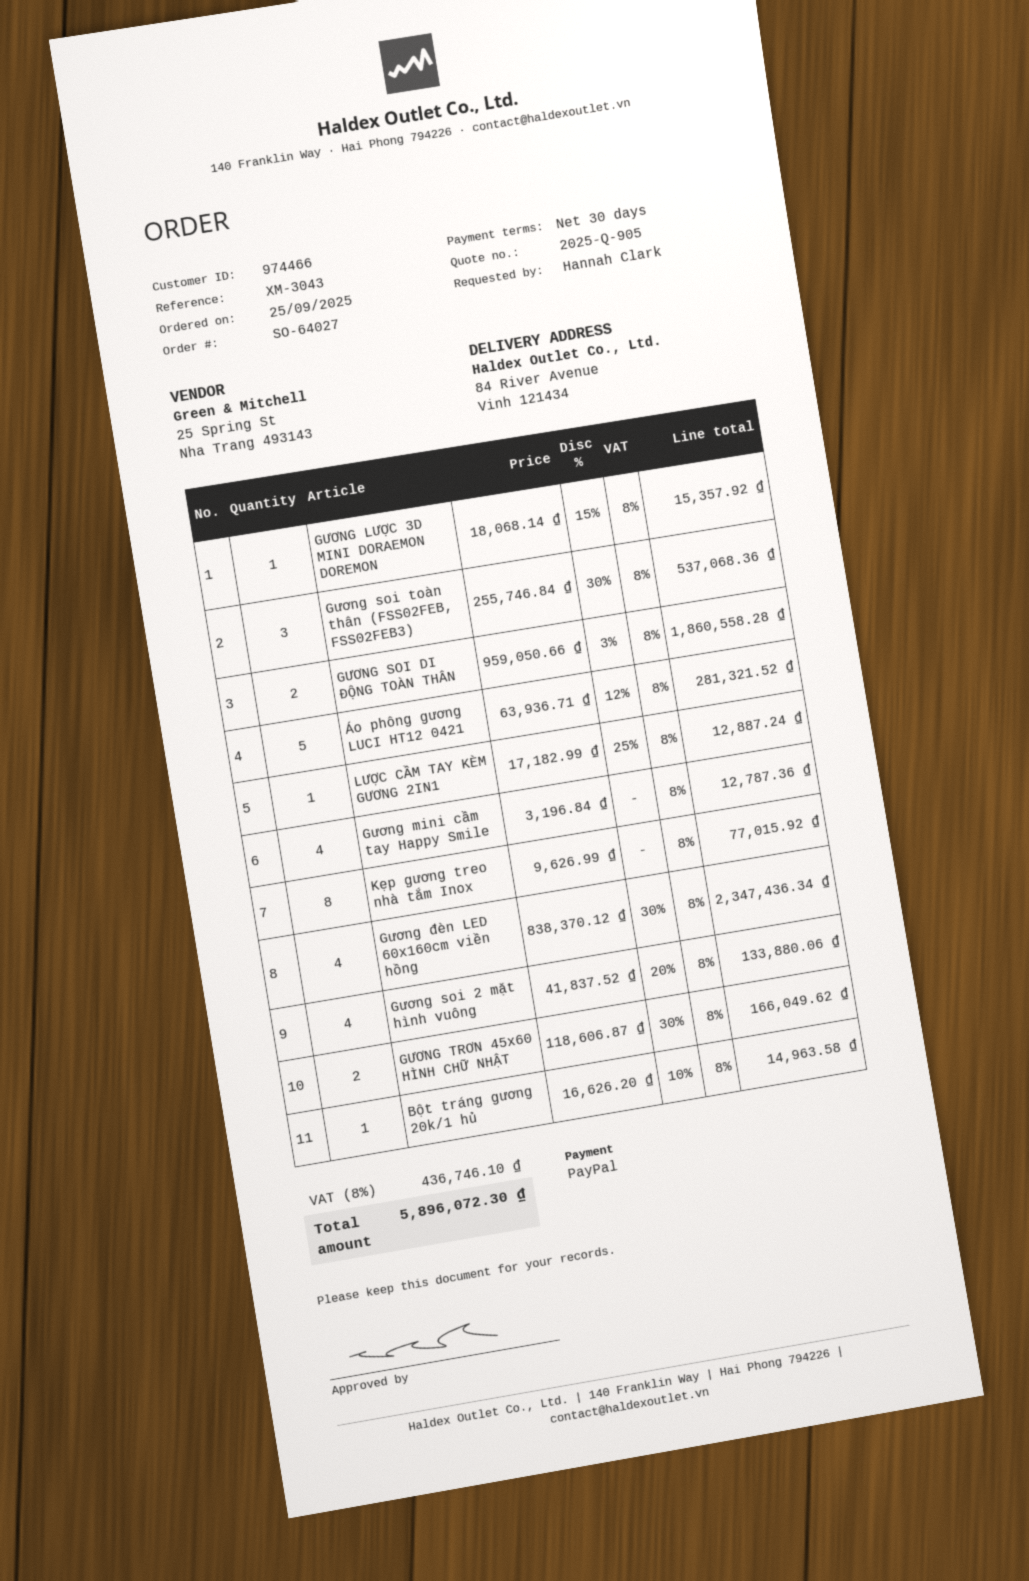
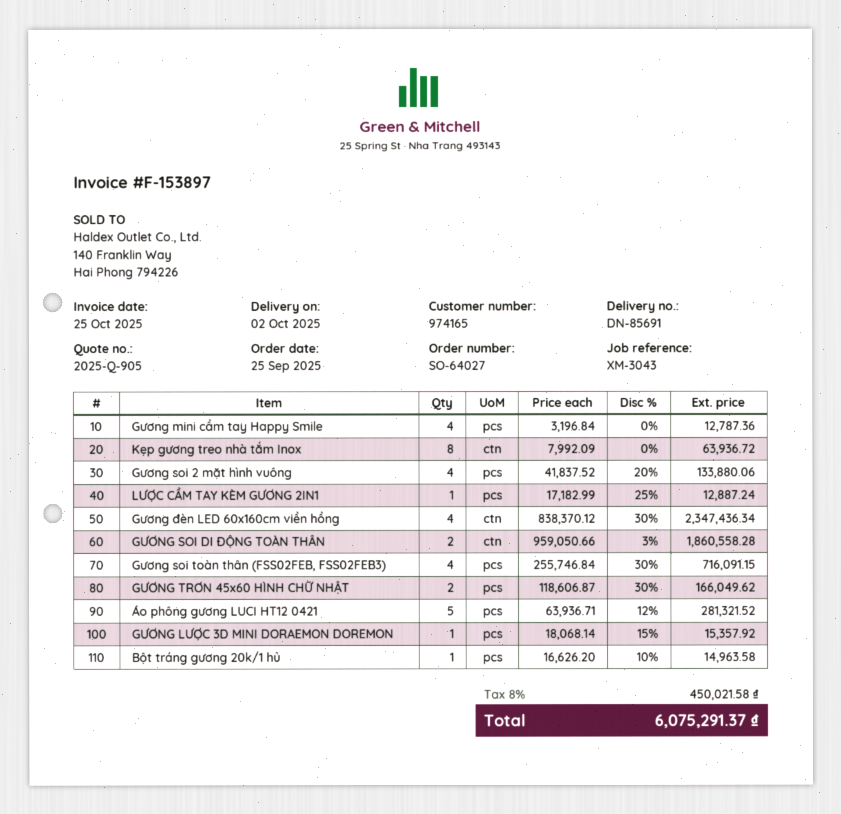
customer number: 974466 -> 974165
Gương soi toàn thân (FSS02FEB, FSS02FEB3): 3 x 255746.84 - 30% = 537068.36 -> 4 x 255746.84 - 30% = 716091.15
Kẹp gương treo nhà tắm Inox: 8 x 9626.99 = 77015.92 -> 8 x 7992.09 = 63936.72
tax: 8% = 436746.10 -> 8% = 450021.58
total: 5896072.30 -> 6075291.37

